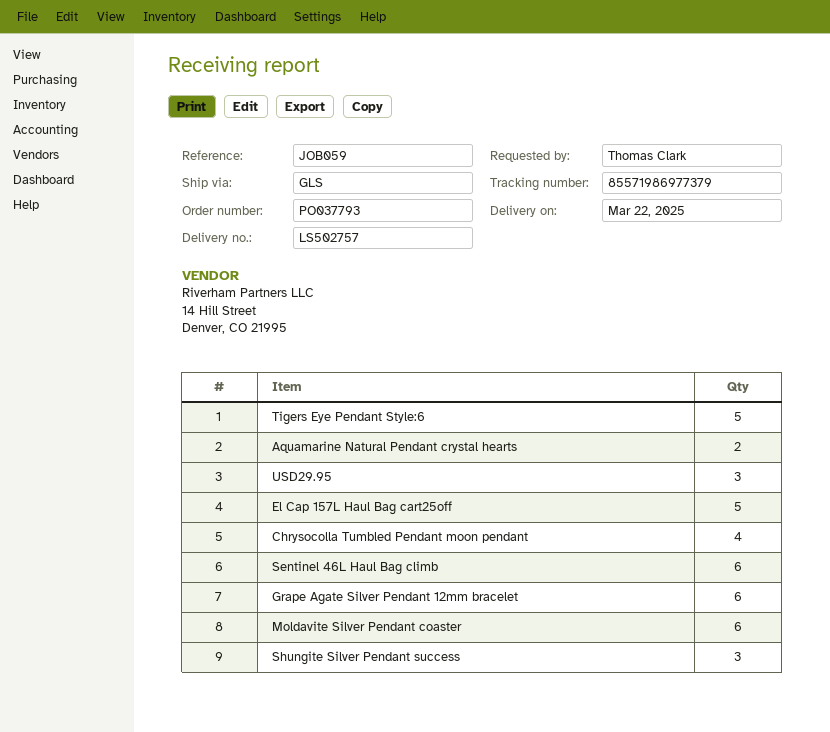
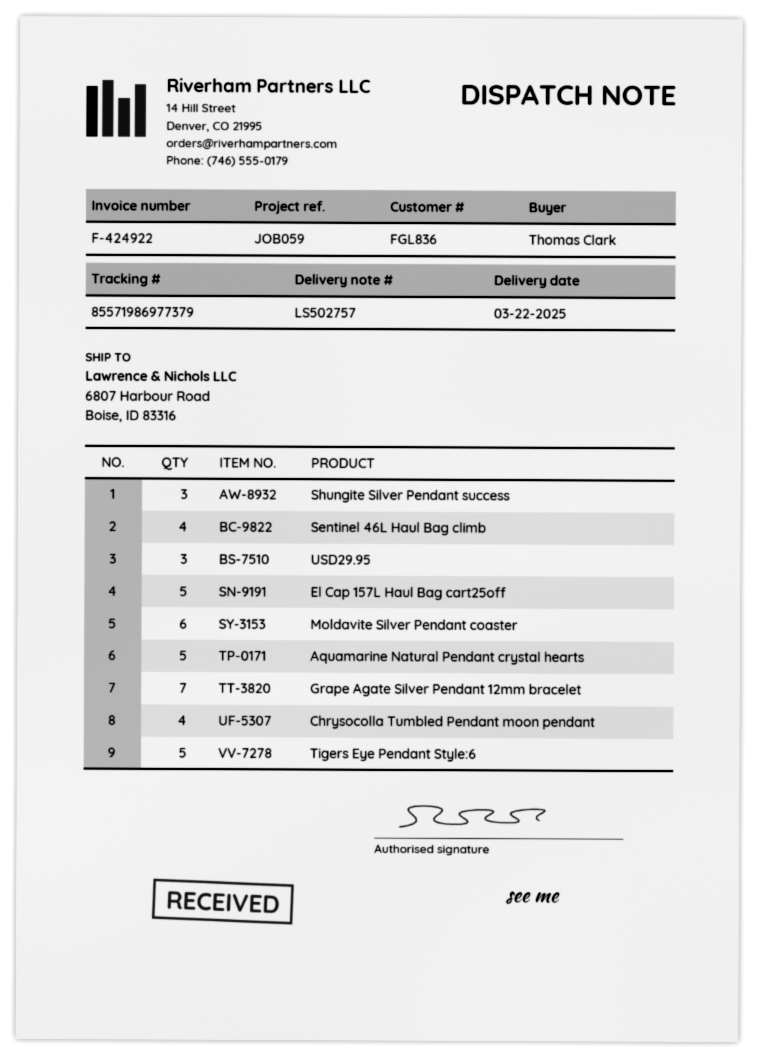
Aquamarine Natural Pendant crystal hearts: 2 -> 5
Sentinel 46L Haul Bag climb: 6 -> 4
Grape Agate Silver Pendant 12mm bracelet: 6 -> 7

